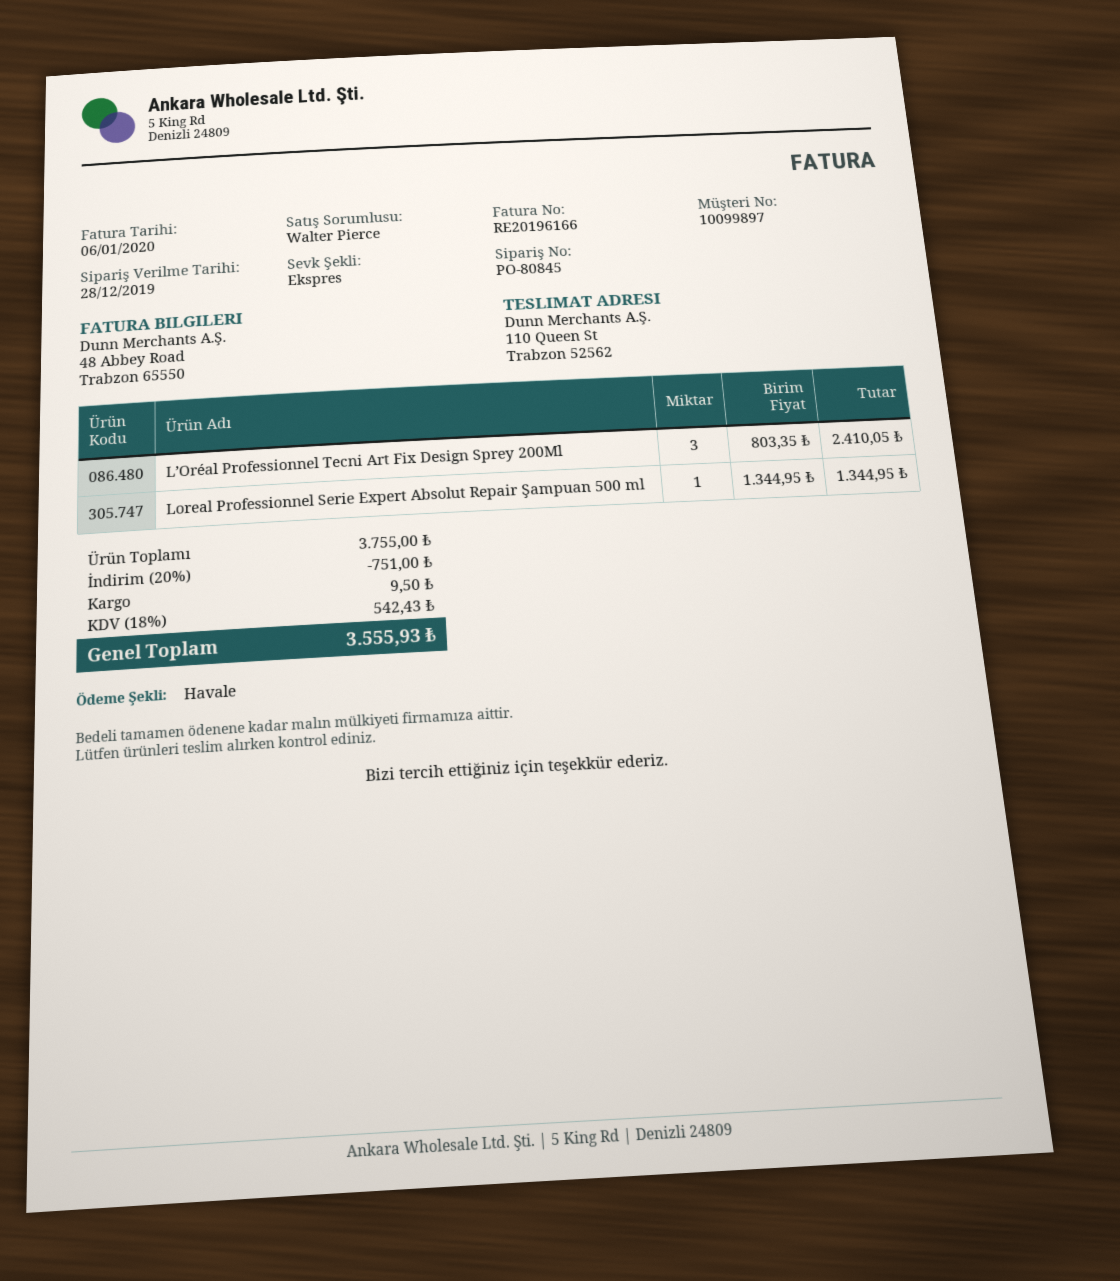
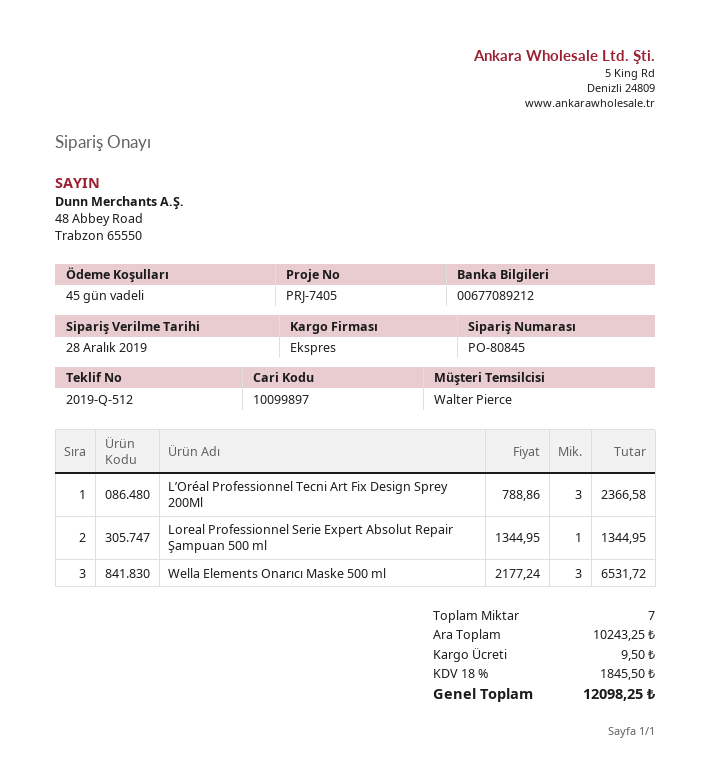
L’Oréal Professionnel Tecni Art Fix Design Sprey 200Ml: 3 x 803.35 = 2410.05 -> 3 x 788.86 = 2366.58
Wella Elements Onarıcı Maske 500 ml: none -> 3 x 2177.24 = 6531.72
subtotal: 3755.00 -> 10243.25
discount: 20% = 751.00 -> none
tax: 18% = 542.43 -> 18% = 1845.50
total: 3555.93 -> 12098.25

